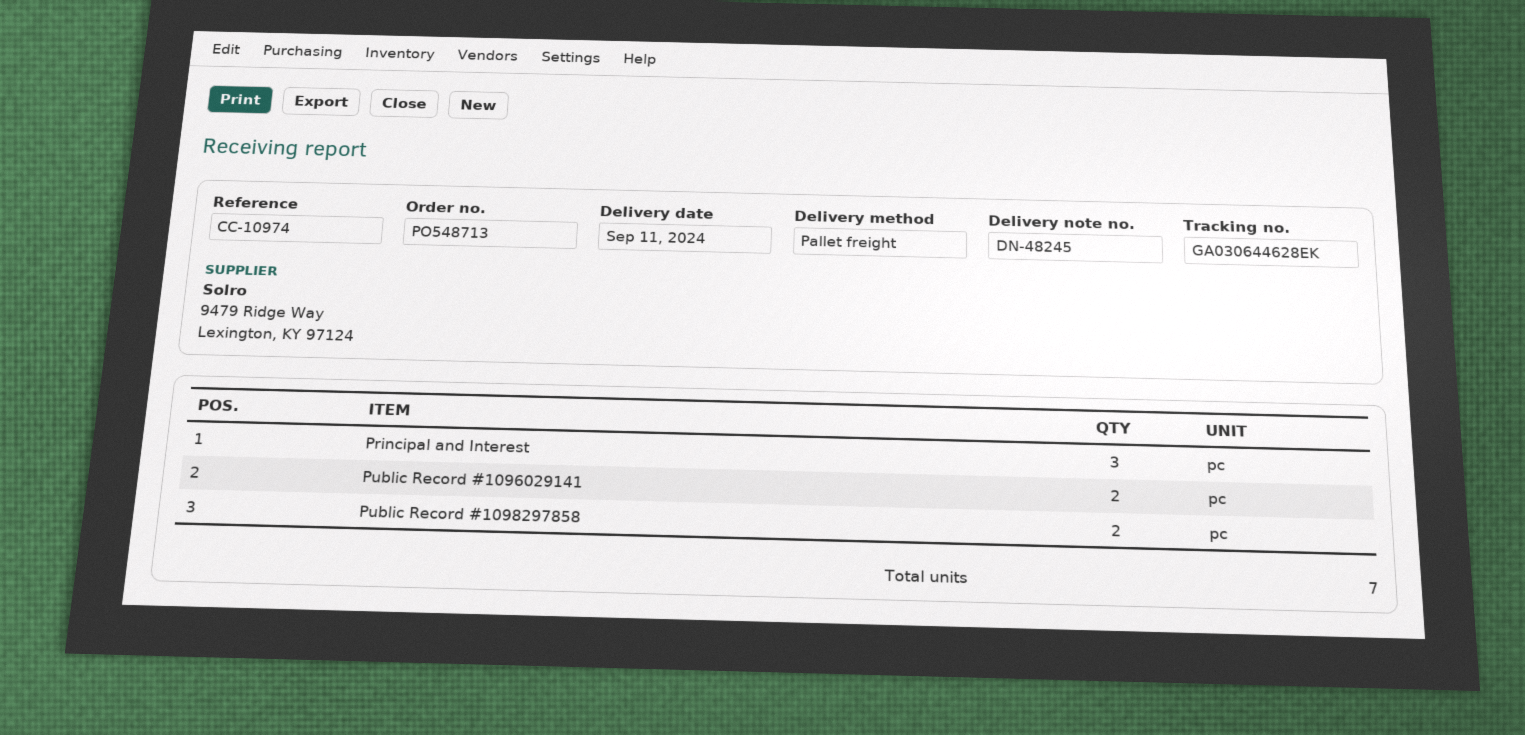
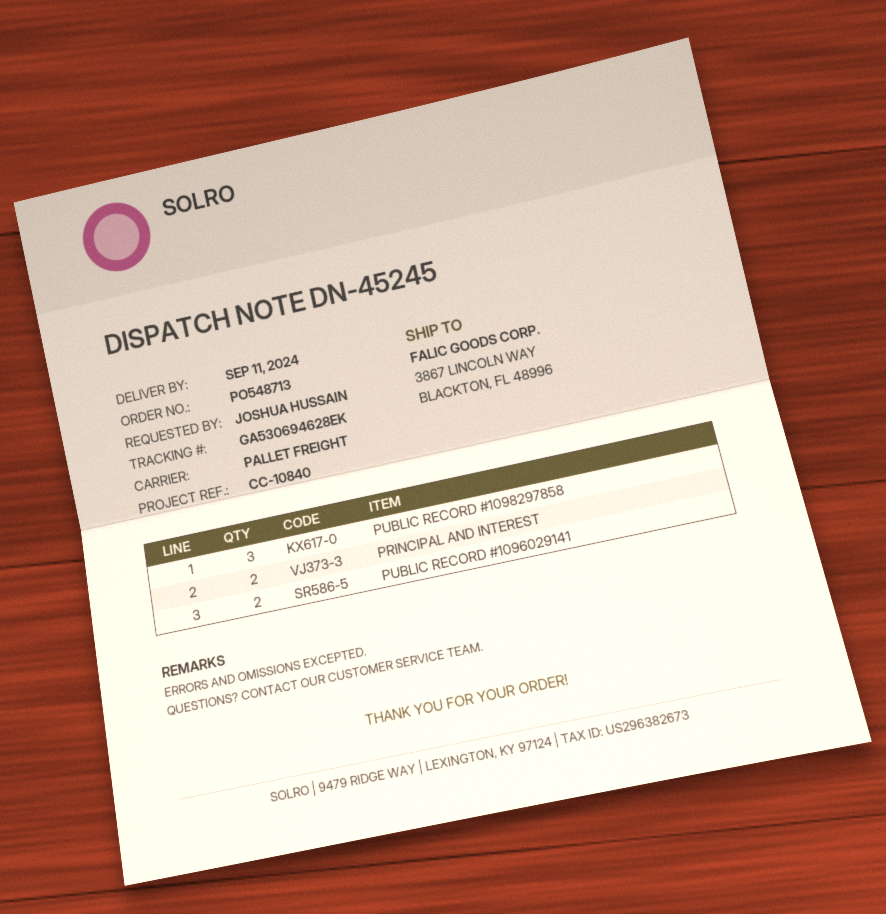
delivery note number: DN-48245 -> DN-45245
reference: CC-10974 -> CC-10840
tracking number: GA030644628EK -> GA530694628EK
Principal and Interest: 3 -> 2
Public Record #1098297858: 2 -> 3

